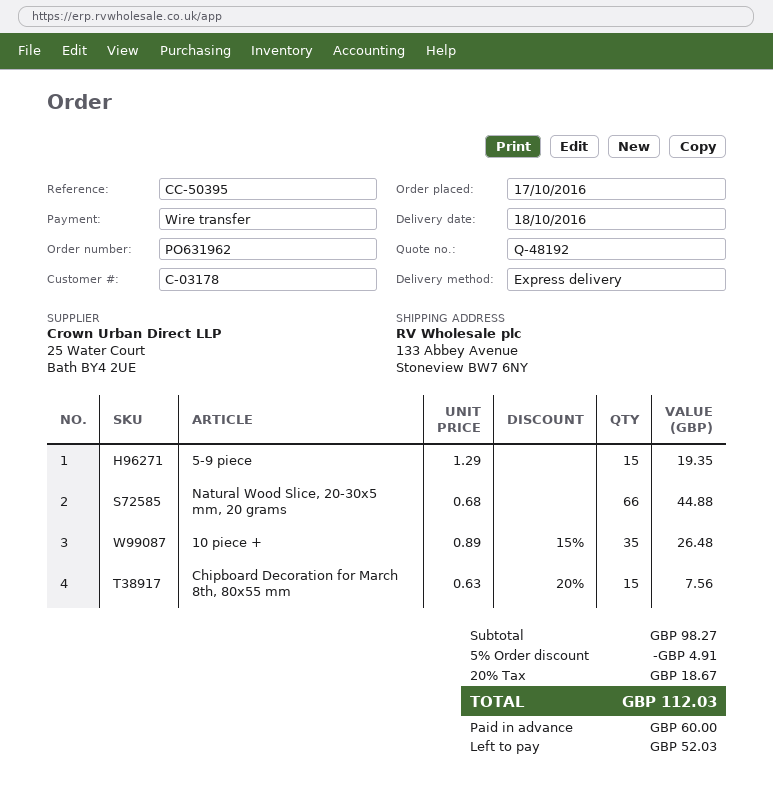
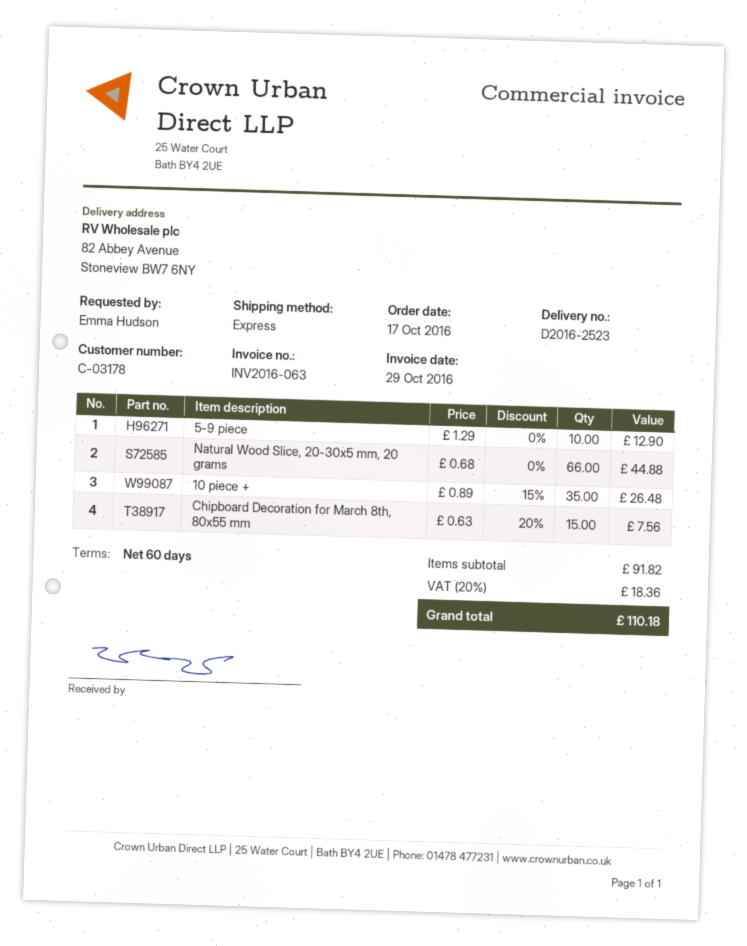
ship to: 133 Abbey Avenue, Stoneview BW7 6NY -> 82 Abbey Avenue, Stoneview BW7 6NY
5-9 piece: 15 x 1.29 = 19.35 -> 10 x 1.29 = 12.90
subtotal: 98.27 -> 91.82
discount: 5% = 4.91 -> none
tax: 20% = 18.67 -> 20% = 18.36
total: 112.03 -> 110.18

